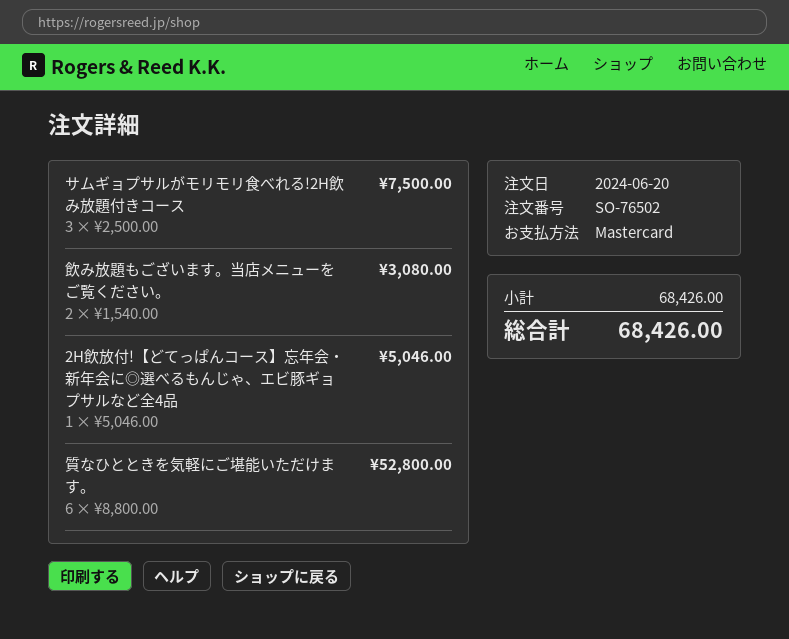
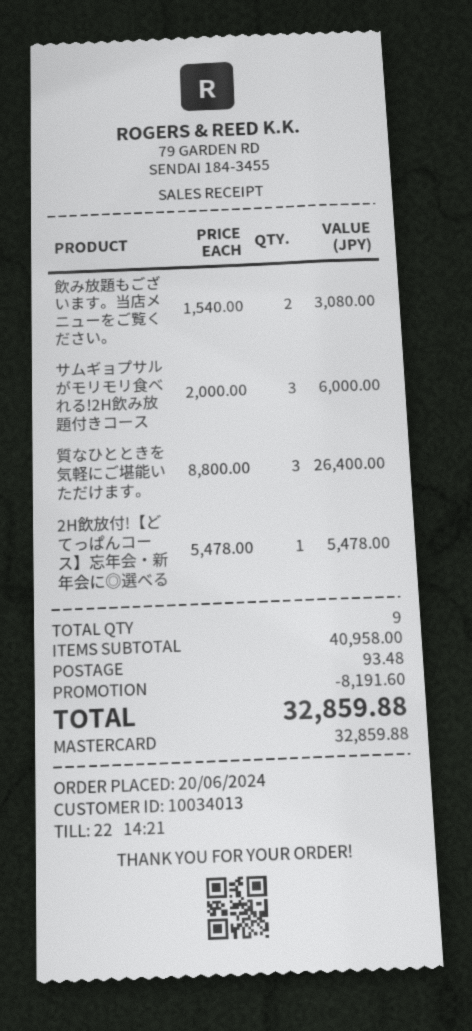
サムギョプサルがモリモリ食べれる!2H飲み放題付きコース: 3 x 2500.00 = 7500.00 -> 3 x 2000.00 = 6000.00
2H飲放付!【どてっぱんコース】忘年会・新年会に◎選べるもんじゃ、エビ豚ギョプサルなど全4品: 1 x 5046.00 = 5046.00 -> 1 x 5478.00 = 5478.00
質なひとときを気軽にご堪能いただけます。: 6 x 8800.00 = 52800.00 -> 3 x 8800.00 = 26400.00
subtotal: 68426.00 -> 40958.00
discount: none -> 8191.60
shipping: none -> 93.48
total: 68426.00 -> 32859.88

